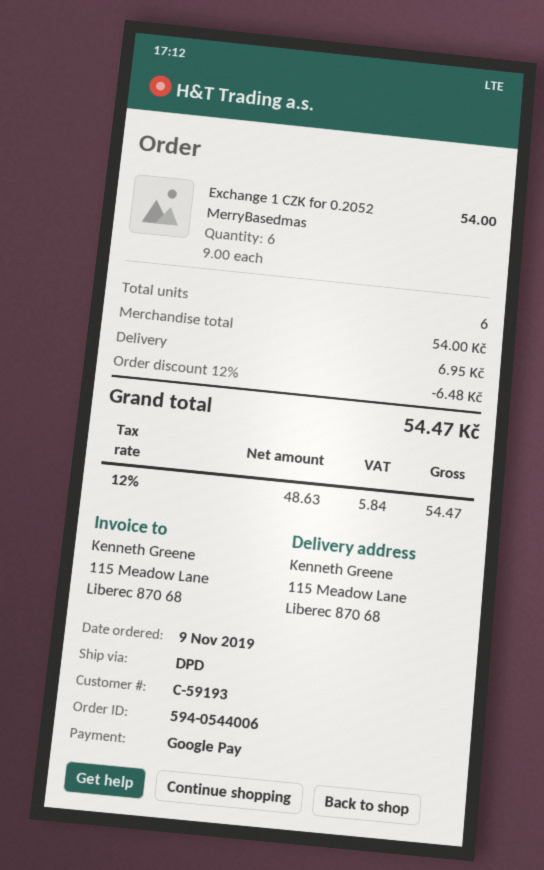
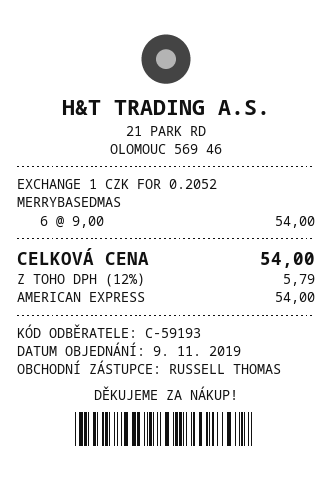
payment method: Google Pay -> American Express
discount: 12% = 6.48 -> none
shipping: 6.95 -> none
tax: 12% = 5.84 -> 12% = 5.79
total: 54.47 -> 54.00

